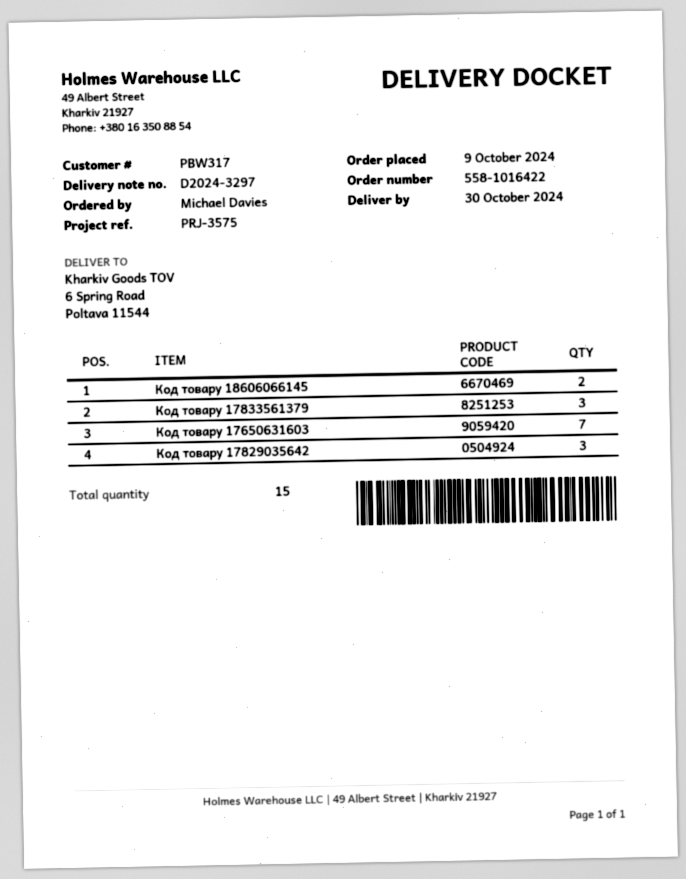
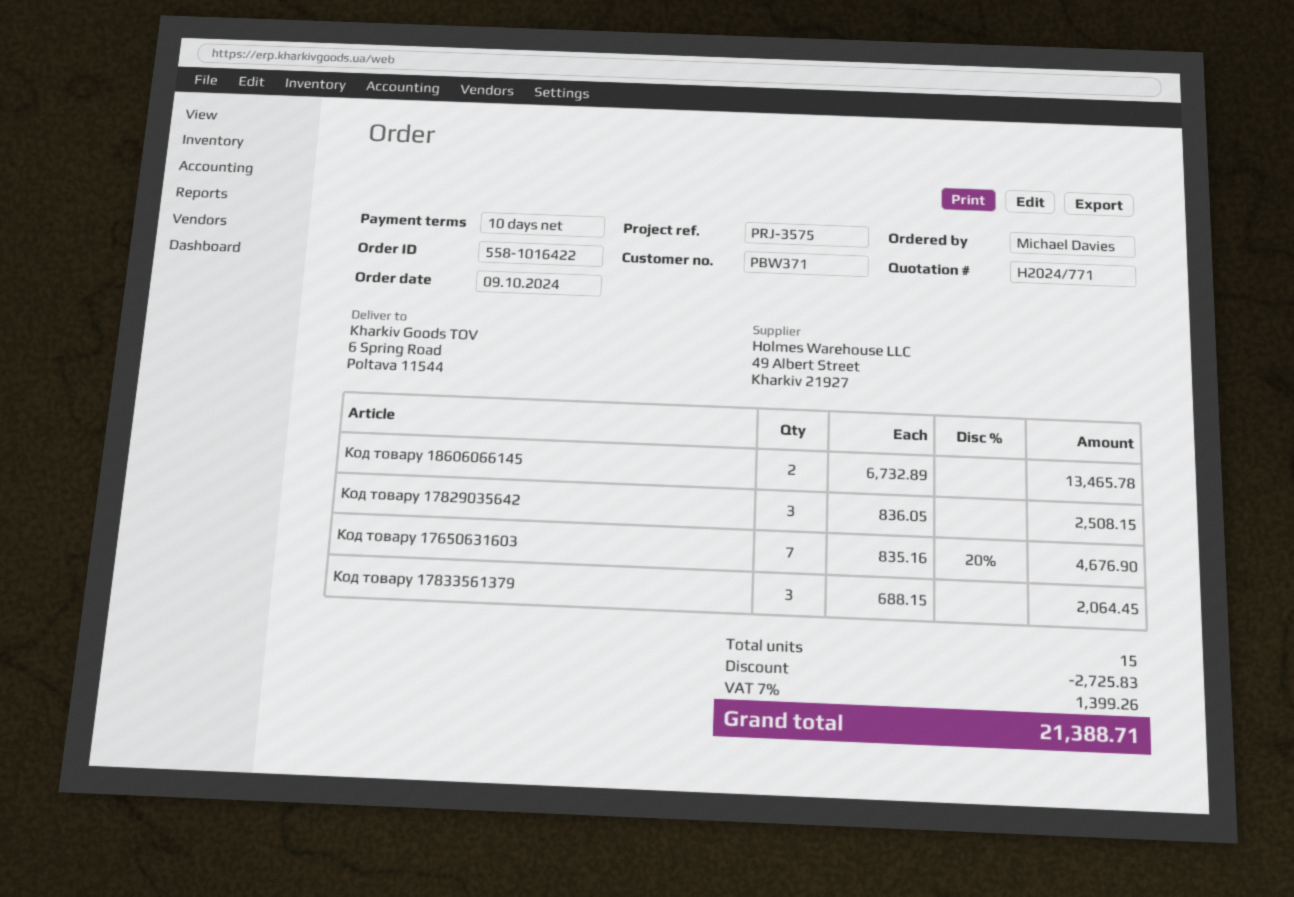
customer number: PBW317 -> PBW371

